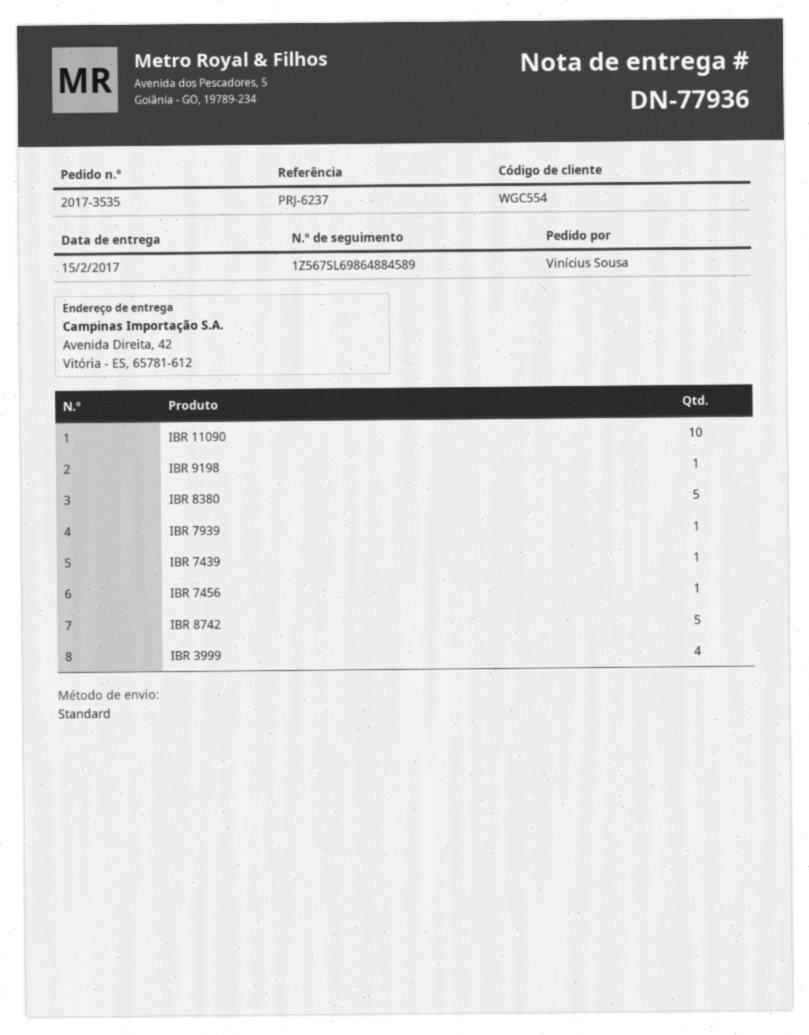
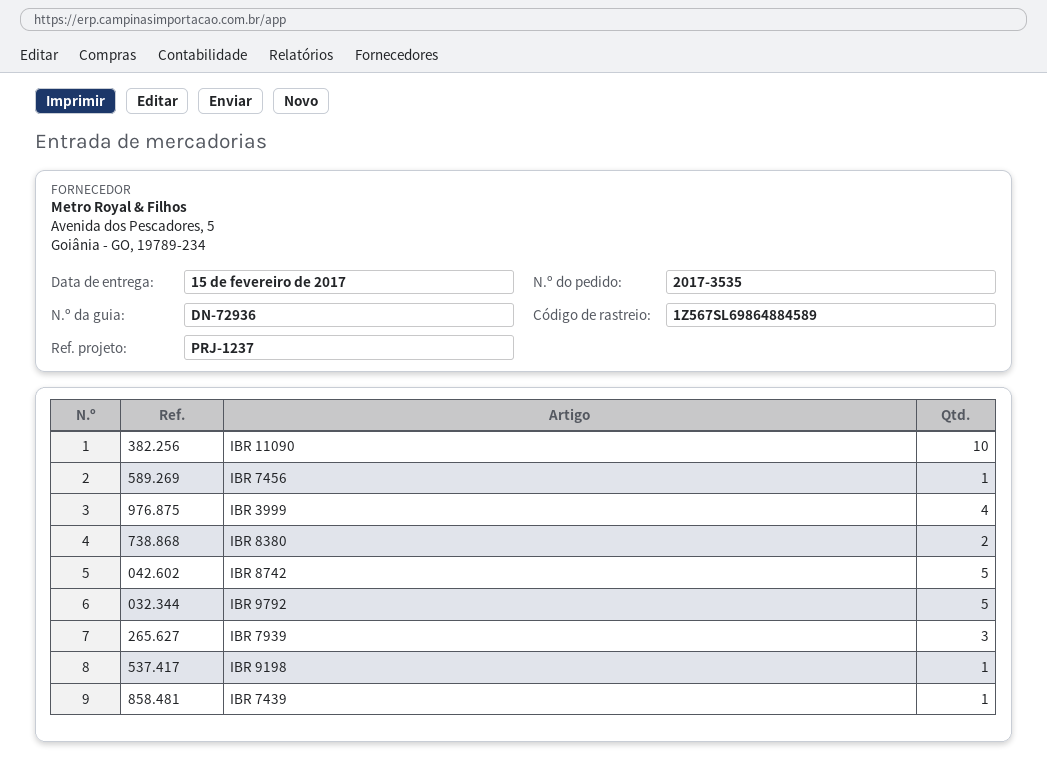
delivery note number: DN-77936 -> DN-72936
reference: PRJ-6237 -> PRJ-1237
IBR 8380: 5 -> 2
IBR 7939: 1 -> 3
IBR 9792: none -> 5

